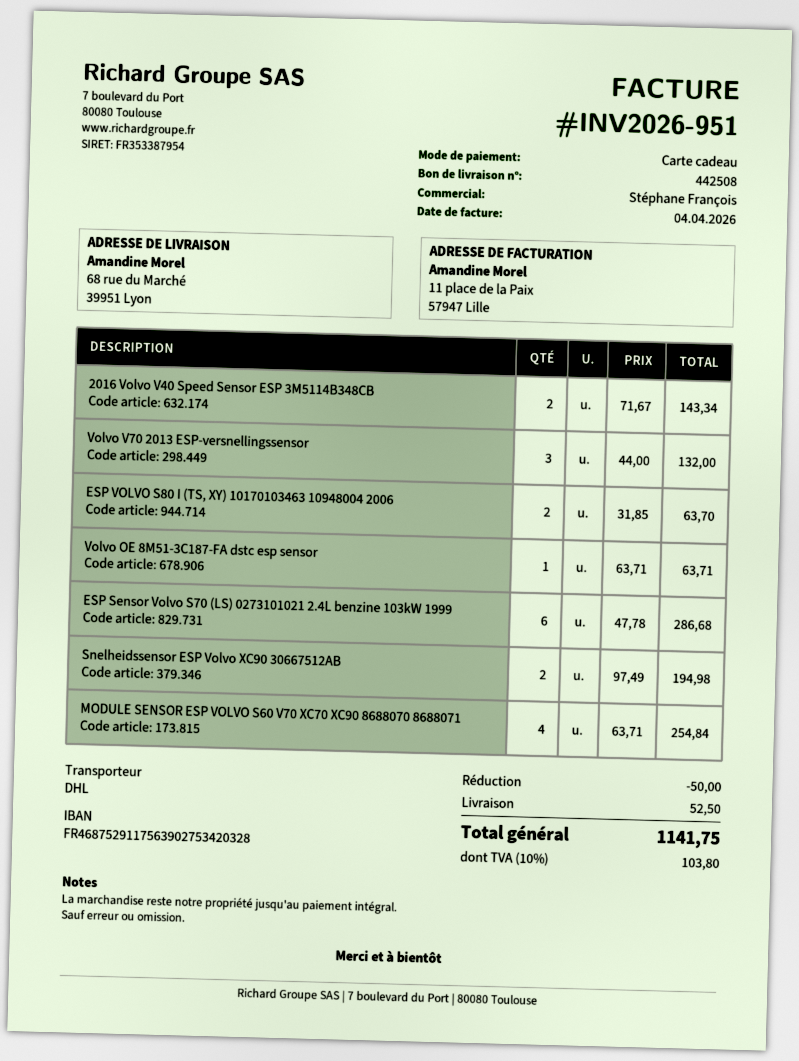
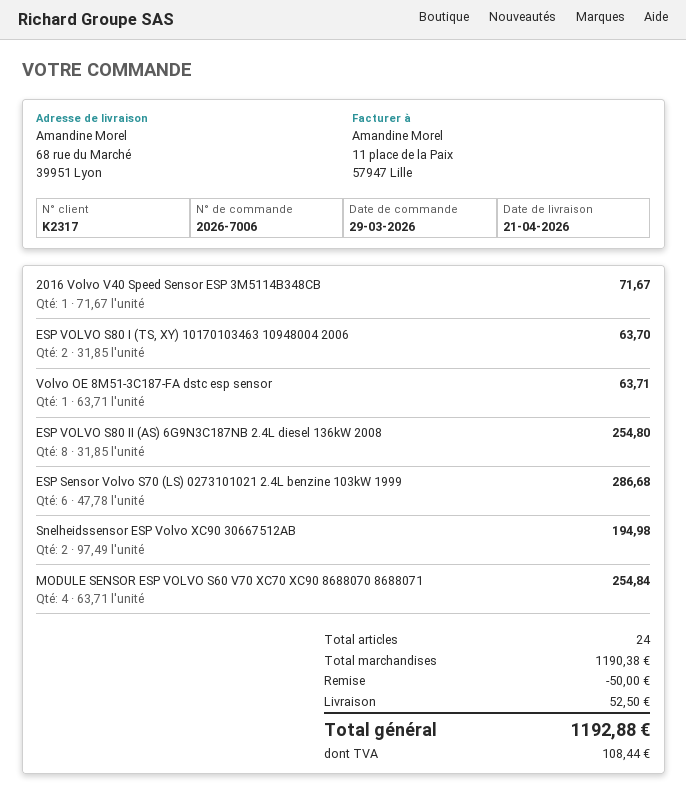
2016 Volvo V40 Speed Sensor ESP 3M5114B348CB: 2 x 71.67 = 143.34 -> 1 x 71.67 = 71.67
Volvo V70 2013 ESP-versnellingssensor: 3 x 44.00 = 132.00 -> none
ESP VOLVO S80 II (AS) 6G9N3C187NB 2.4L diesel 136kW 2008: none -> 8 x 31.85 = 254.80
tax: 103.80 -> 108.44
total: 1141.75 -> 1192.88

